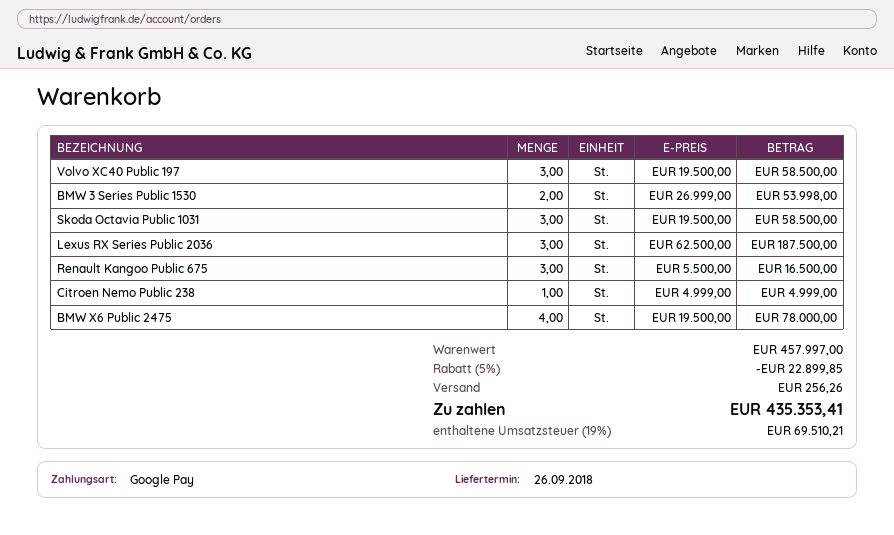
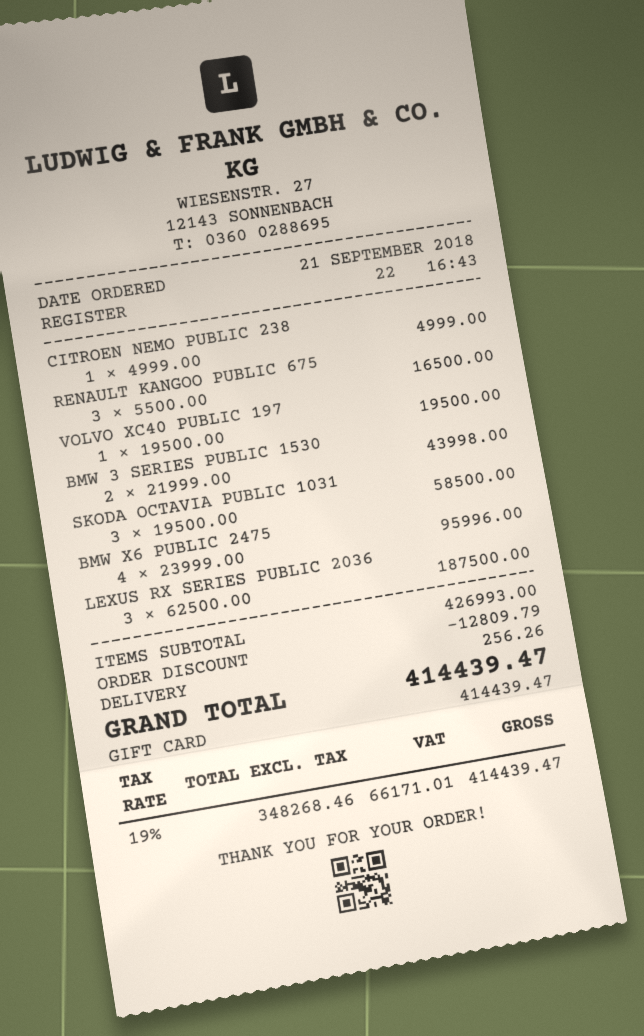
payment method: Google Pay -> gift card
Volvo XC40 Public 197: 3 x 19500.00 = 58500.00 -> 1 x 19500.00 = 19500.00
BMW 3 Series Public 1530: 2 x 26999.00 = 53998.00 -> 2 x 21999.00 = 43998.00
BMW X6 Public 2475: 4 x 19500.00 = 78000.00 -> 4 x 23999.00 = 95996.00
subtotal: 457997.00 -> 426993.00
discount: 22899.85 -> 12809.79
tax: 19% = 69510.21 -> 19% = 66171.01
total: 435353.41 -> 414439.47

